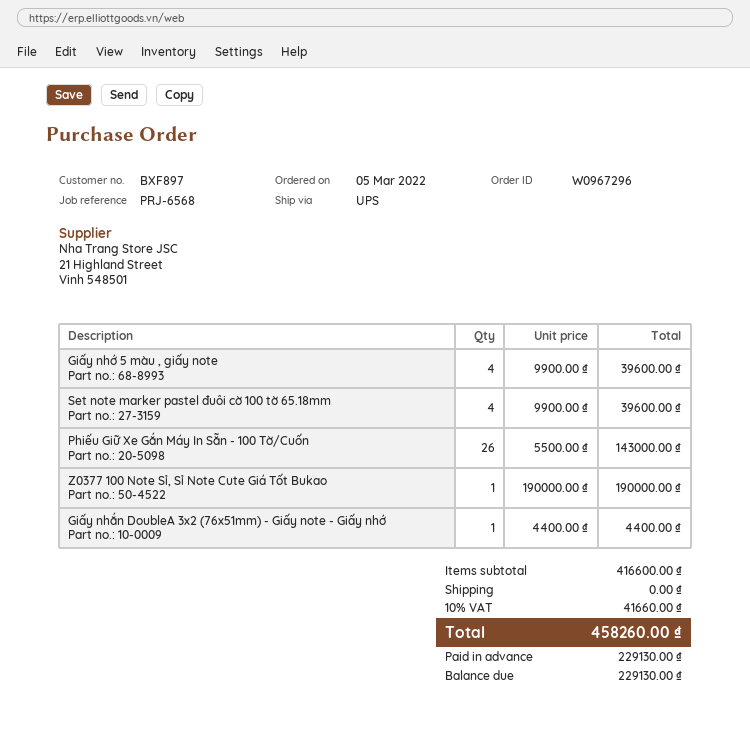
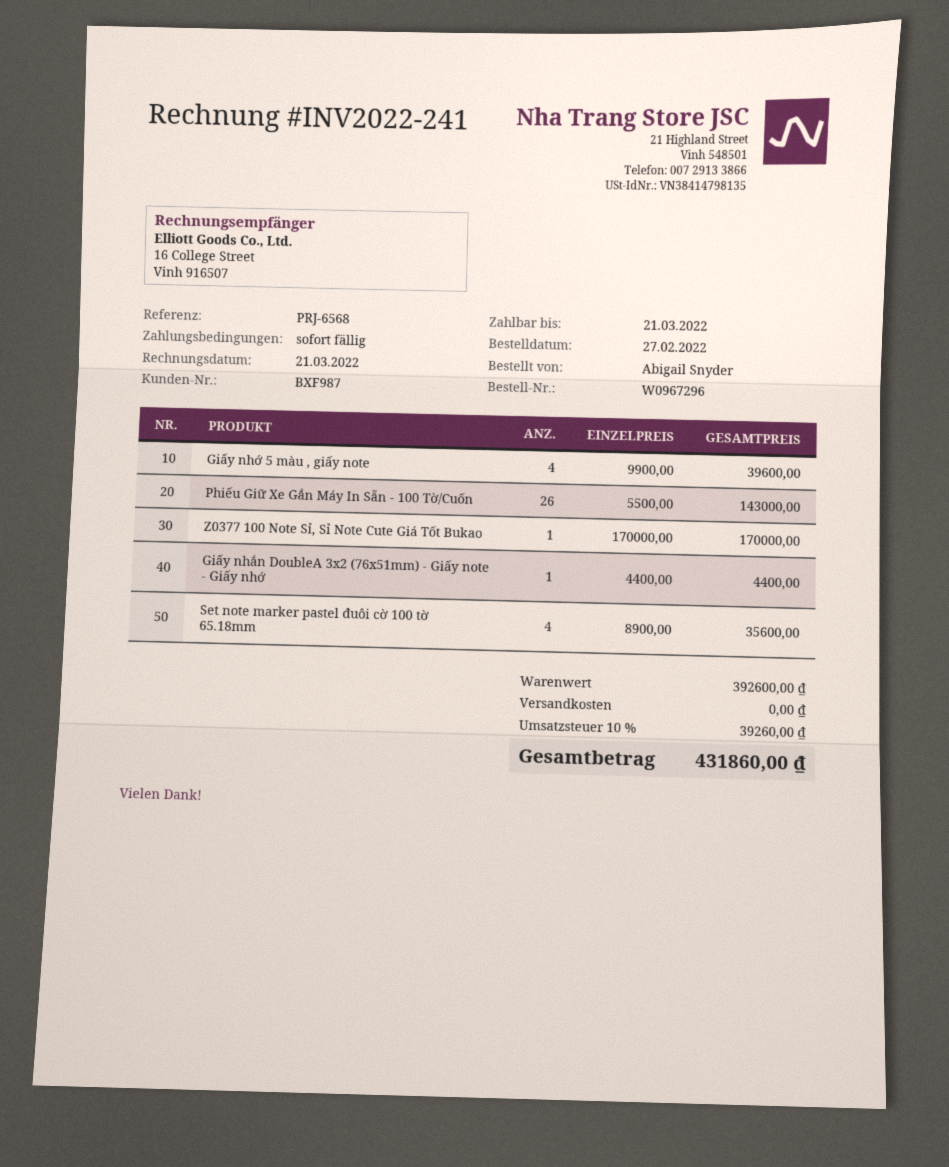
order date: 2022-03-05 -> 2022-02-27
customer number: BXF897 -> BXF987
Set note marker pastel đuôi cờ 100 tờ 65.18mm: 4 x 9900.00 = 39600.00 -> 4 x 8900.00 = 35600.00
Z0377 100 Note Sỉ, Sỉ Note Cute Giá Tốt Bukao: 1 x 190000.00 = 190000.00 -> 1 x 170000.00 = 170000.00
subtotal: 416600.00 -> 392600.00
tax: 10% = 41660.00 -> 10% = 39260.00
total: 458260.00 -> 431860.00

